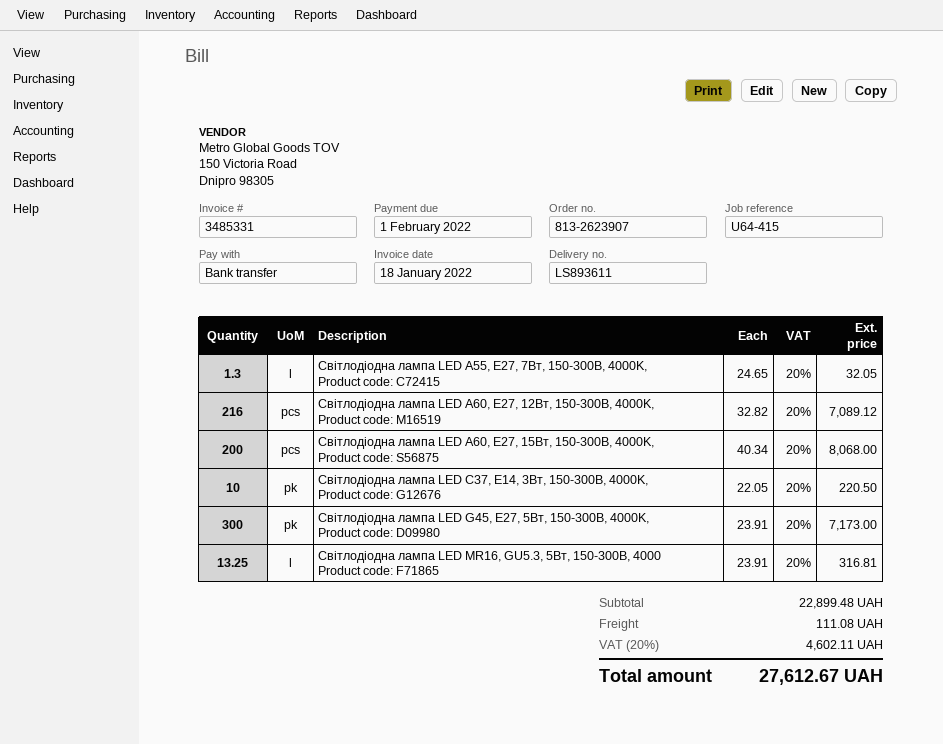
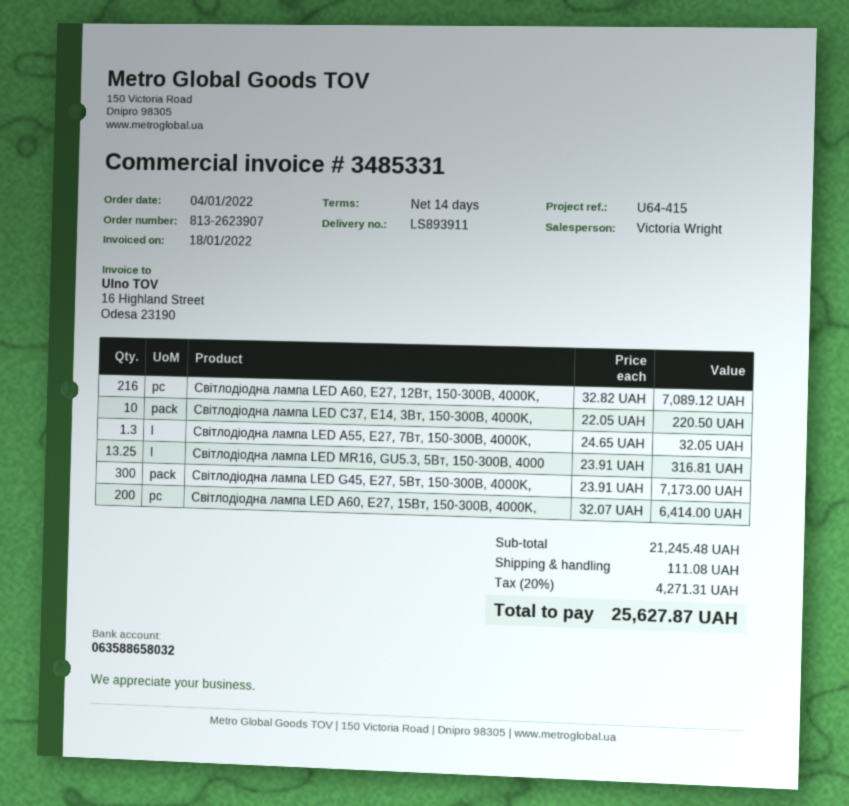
delivery note number: LS893611 -> LS893911
Світлодіодна лампа LED A60, E27, 15Вт, 150-300В, 4000K,: 200 x 40.34 = 8068.00 -> 200 x 32.07 = 6414.00
subtotal: 22899.48 -> 21245.48
tax: 20% = 4602.11 -> 20% = 4271.31
total: 27612.67 -> 25627.87

